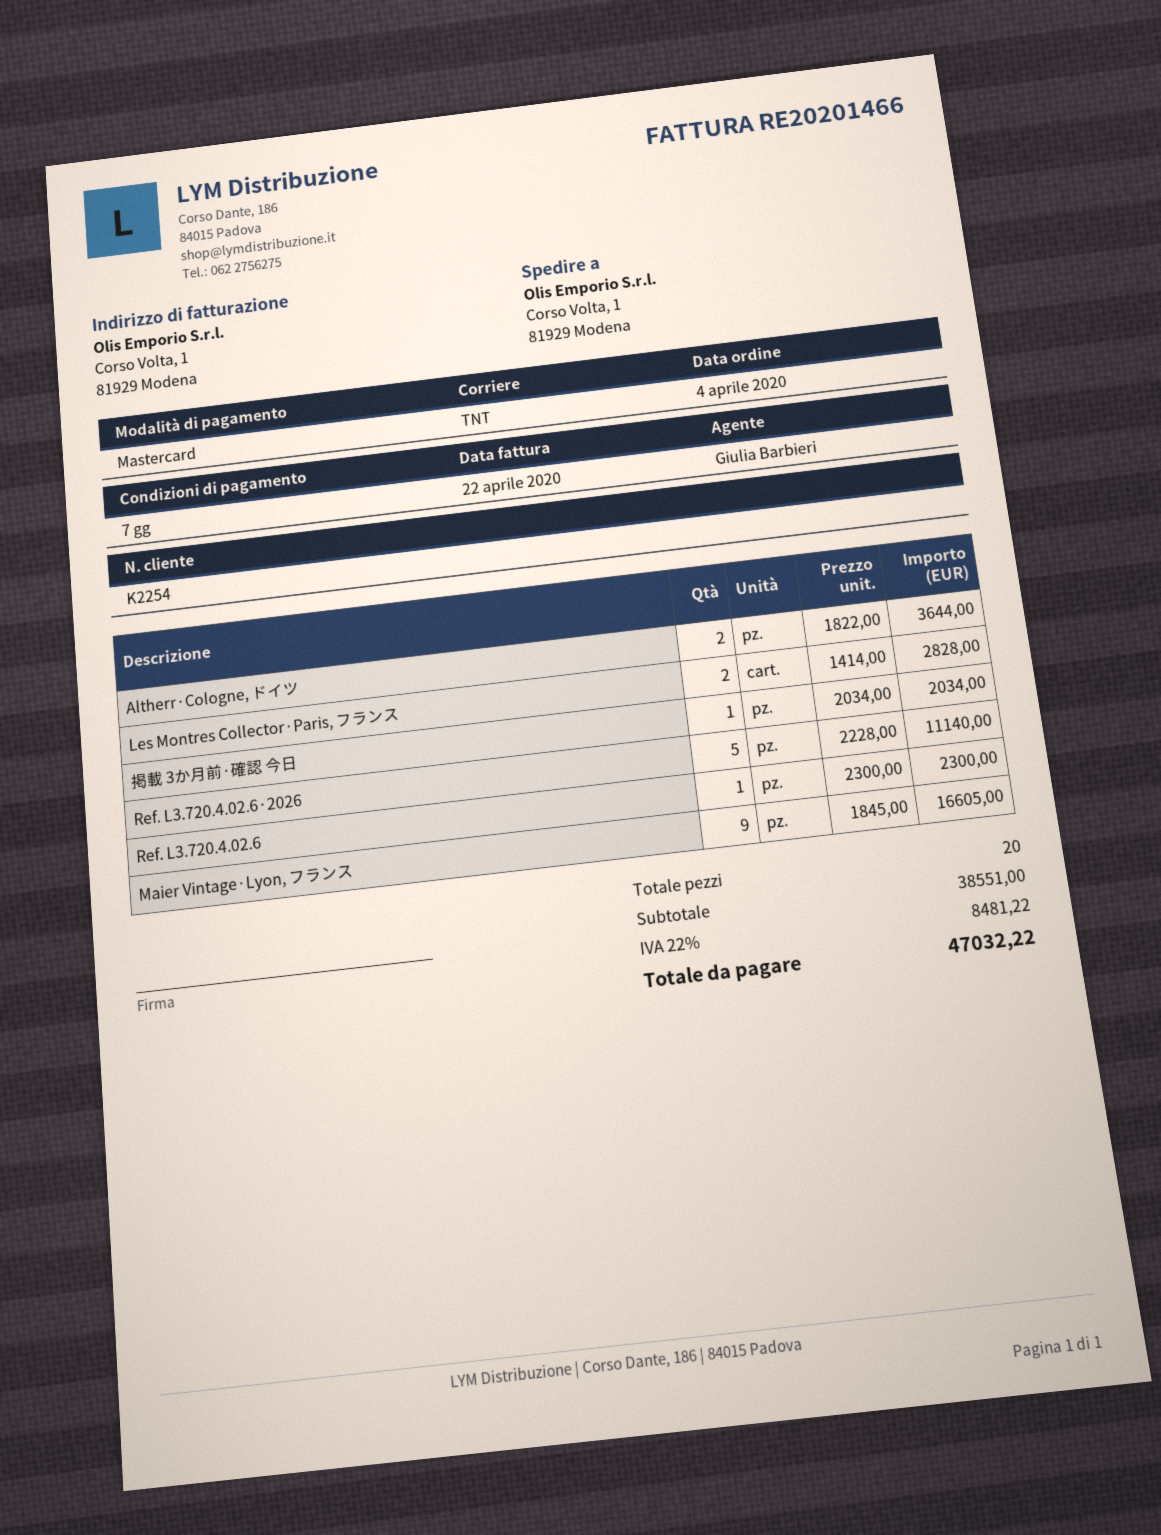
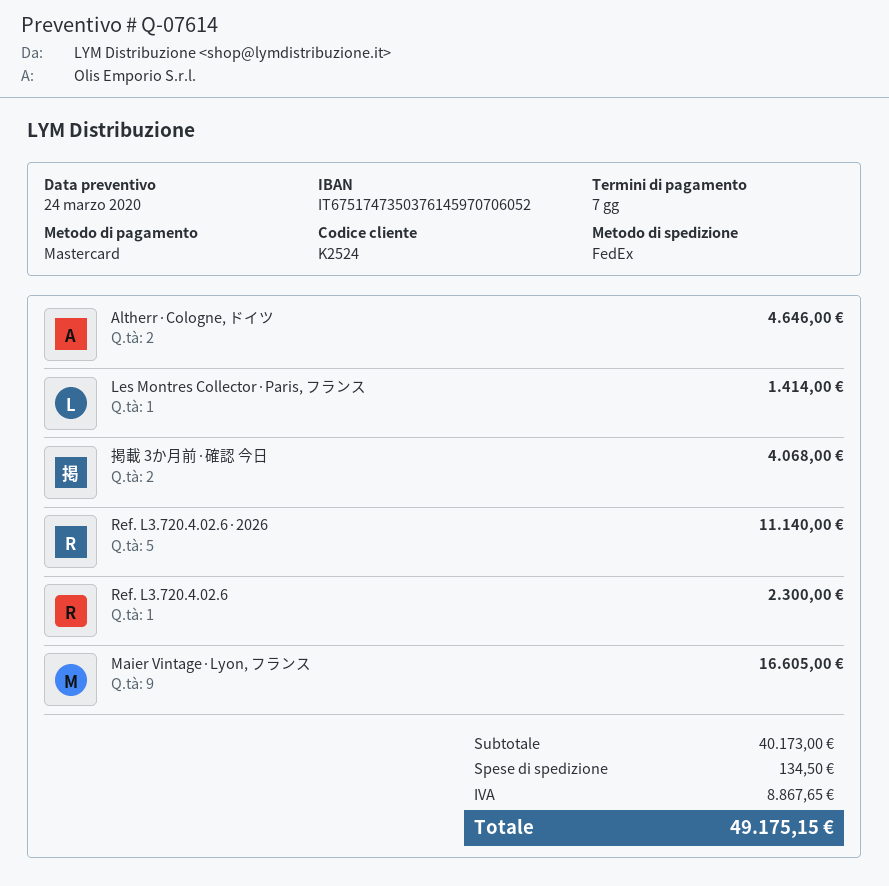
customer number: K2254 -> K2524
shipping method: TNT -> FedEx
Altherr·Cologne, ドイツ: 2 for 3644.00 -> 2 for 4646.00
Les Montres Collector·Paris, フランス: 2 for 2828.00 -> 1 for 1414.00
掲載 3か月前·確認 今日: 1 for 2034.00 -> 2 for 4068.00
subtotal: 38551.00 -> 40173.00
shipping: none -> 134.50
tax: 8481.22 -> 8867.65
total: 47032.22 -> 49175.15

